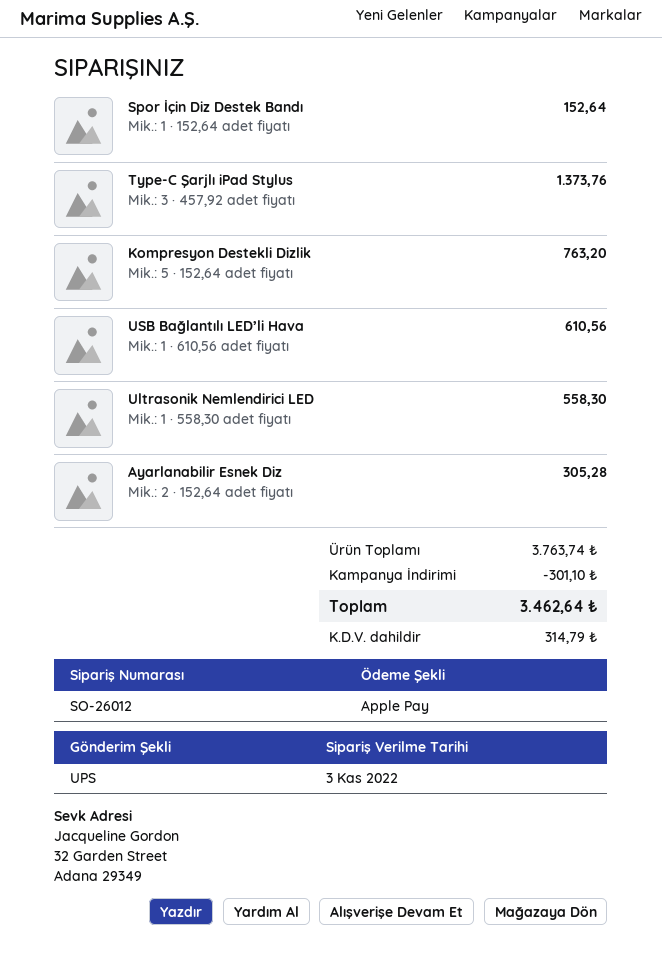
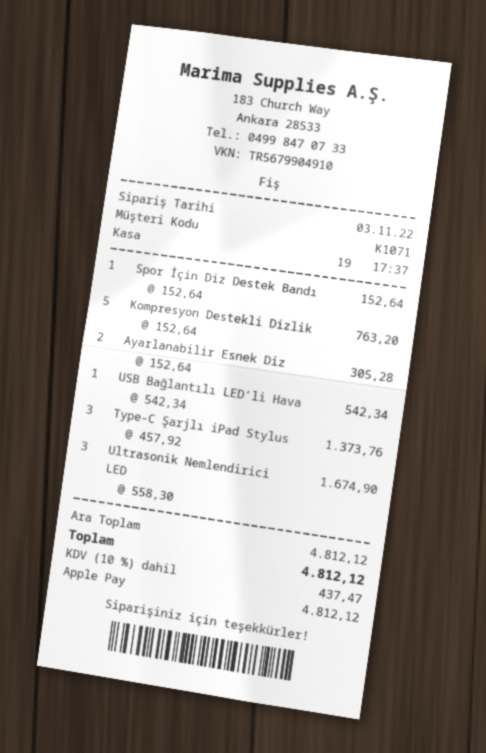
USB Bağlantılı LED’li Hava: 1 x 610.56 = 610.56 -> 1 x 542.34 = 542.34
Ultrasonik Nemlendirici LED: 1 x 558.30 = 558.30 -> 3 x 558.30 = 1674.90
subtotal: 3763.74 -> 4812.12
discount: 301.10 -> none
tax: 314.79 -> 437.47
total: 3462.64 -> 4812.12

